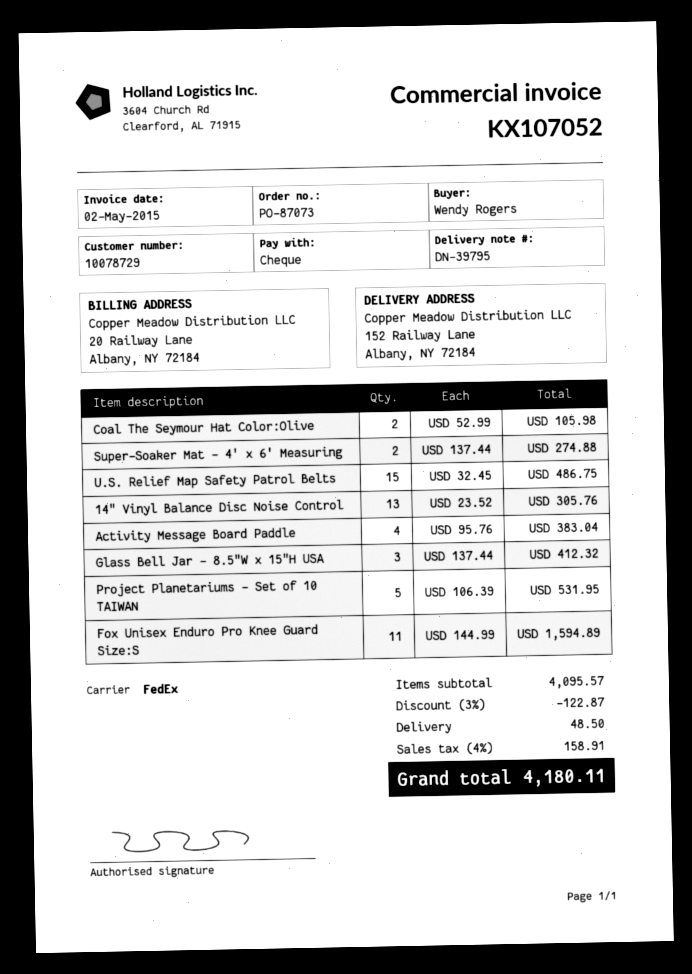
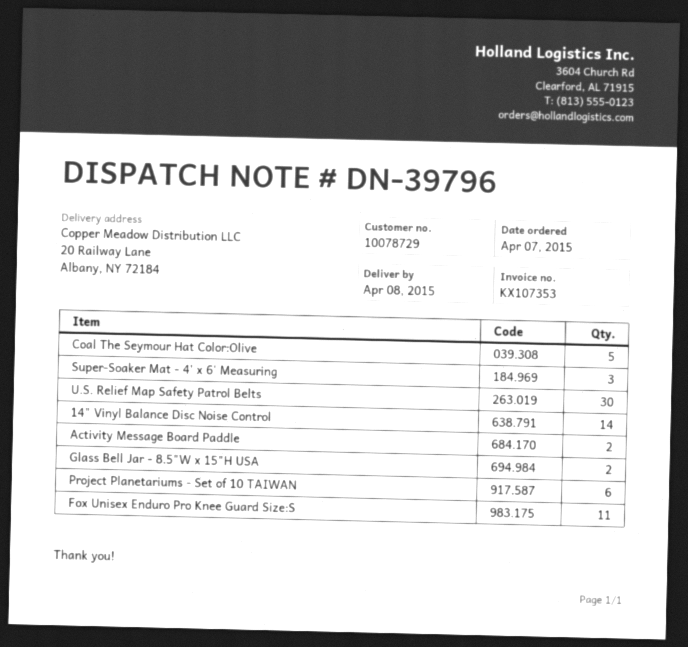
delivery note number: DN-39795 -> DN-39796
invoice number: KX107052 -> KX107353
ship to: 152 Railway Lane, Albany, NY 72184 -> 20 Railway Lane, Albany, NY 72184
Coal The Seymour Hat Color:Olive: 2 -> 5
Super-Soaker Mat - 4' x 6' Measuring: 2 -> 3
U.S. Relief Map Safety Patrol Belts: 15 -> 30
14" Vinyl Balance Disc Noise Control: 13 -> 14
Activity Message Board Paddle: 4 -> 2
Glass Bell Jar - 8.5"W x 15"H USA: 3 -> 2
Project Planetariums - Set of 10 TAIWAN: 5 -> 6

